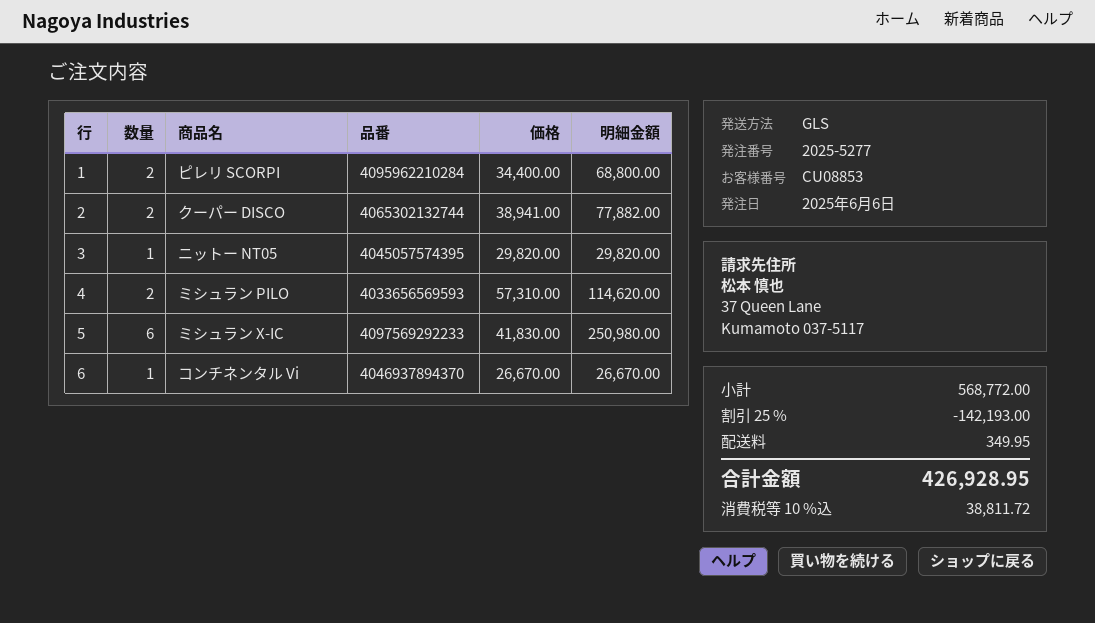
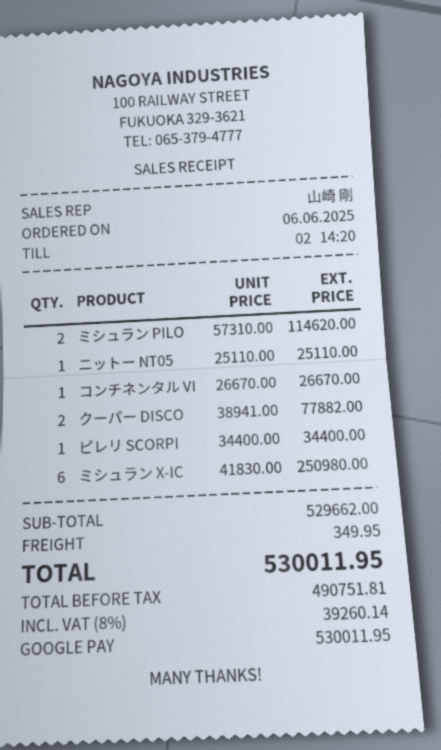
ピレリ SCORPI: 2 x 34400.00 = 68800.00 -> 1 x 34400.00 = 34400.00
ニットー NT05: 1 x 29820.00 = 29820.00 -> 1 x 25110.00 = 25110.00
subtotal: 568772.00 -> 529662.00
discount: 25% = 142193.00 -> none
tax: 10% = 38811.72 -> 8% = 39260.14
total: 426928.95 -> 530011.95

